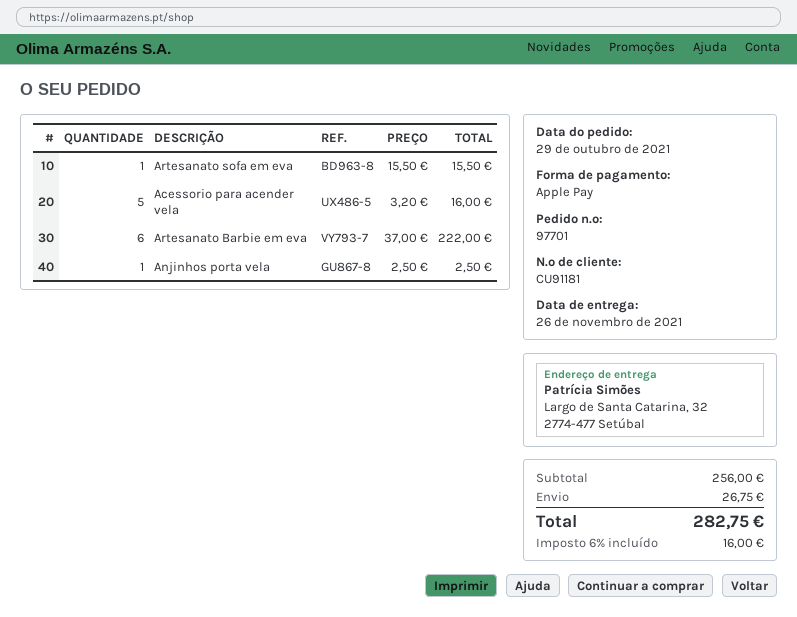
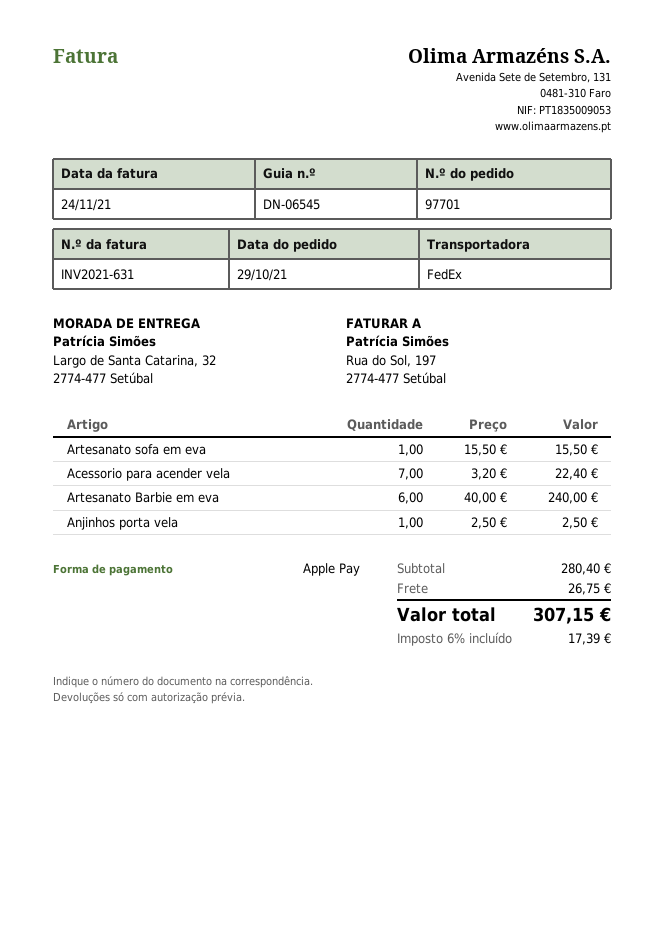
Acessorio para acender vela: 5 x 3.20 = 16.00 -> 7 x 3.20 = 22.40
Artesanato Barbie em eva: 6 x 37.00 = 222.00 -> 6 x 40.00 = 240.00
subtotal: 256.00 -> 280.40
tax: 6% = 16.00 -> 6% = 17.39
total: 282.75 -> 307.15

